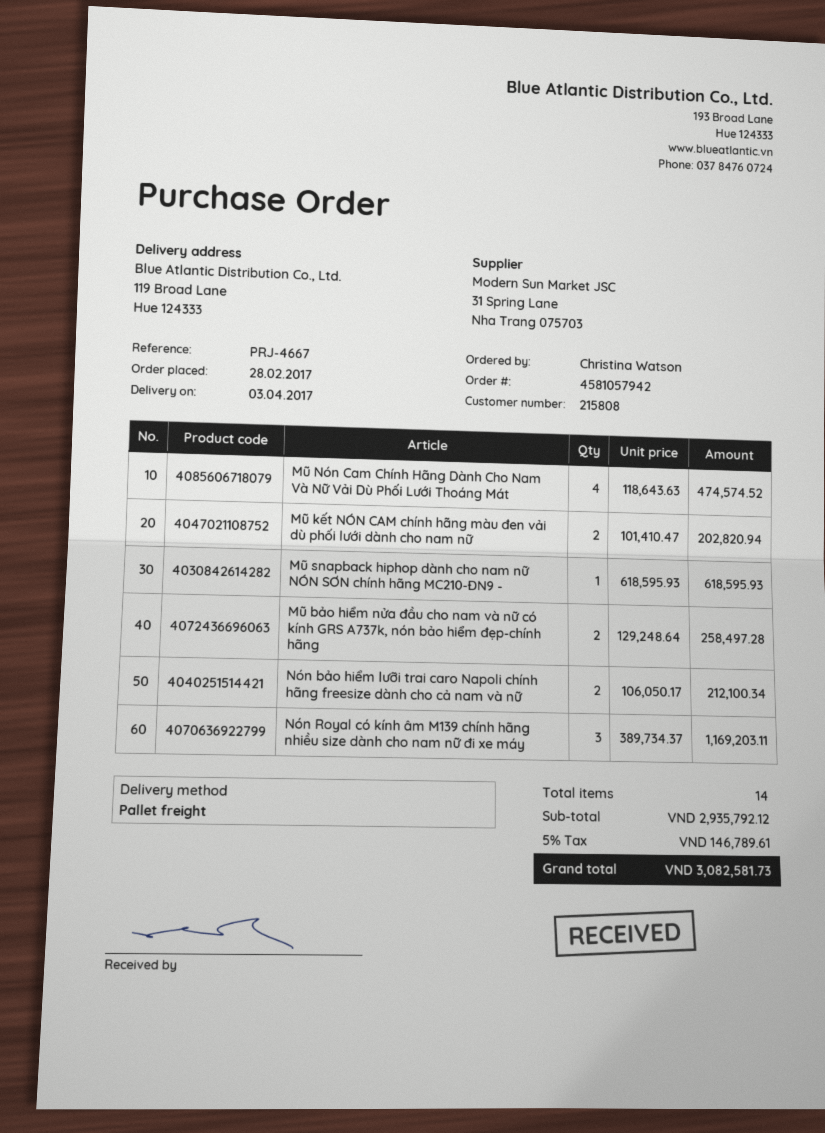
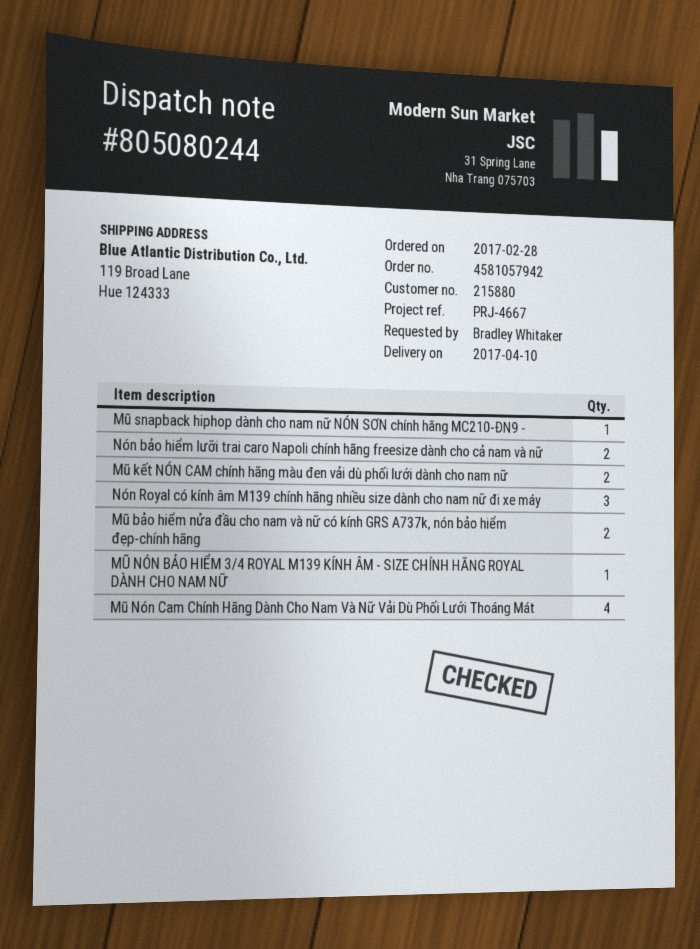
delivery date: 2017-04-03 -> 2017-04-10
customer number: 215808 -> 215880
ordered by: Christina Watson -> Bradley Whitaker
MŨ NÓN BẢO HIỂM 3/4 ROYAL M139 KÍNH ÂM - SIZE CHÍNH HÃNG ROYAL DÀNH CHO NAM NỮ: none -> 1

